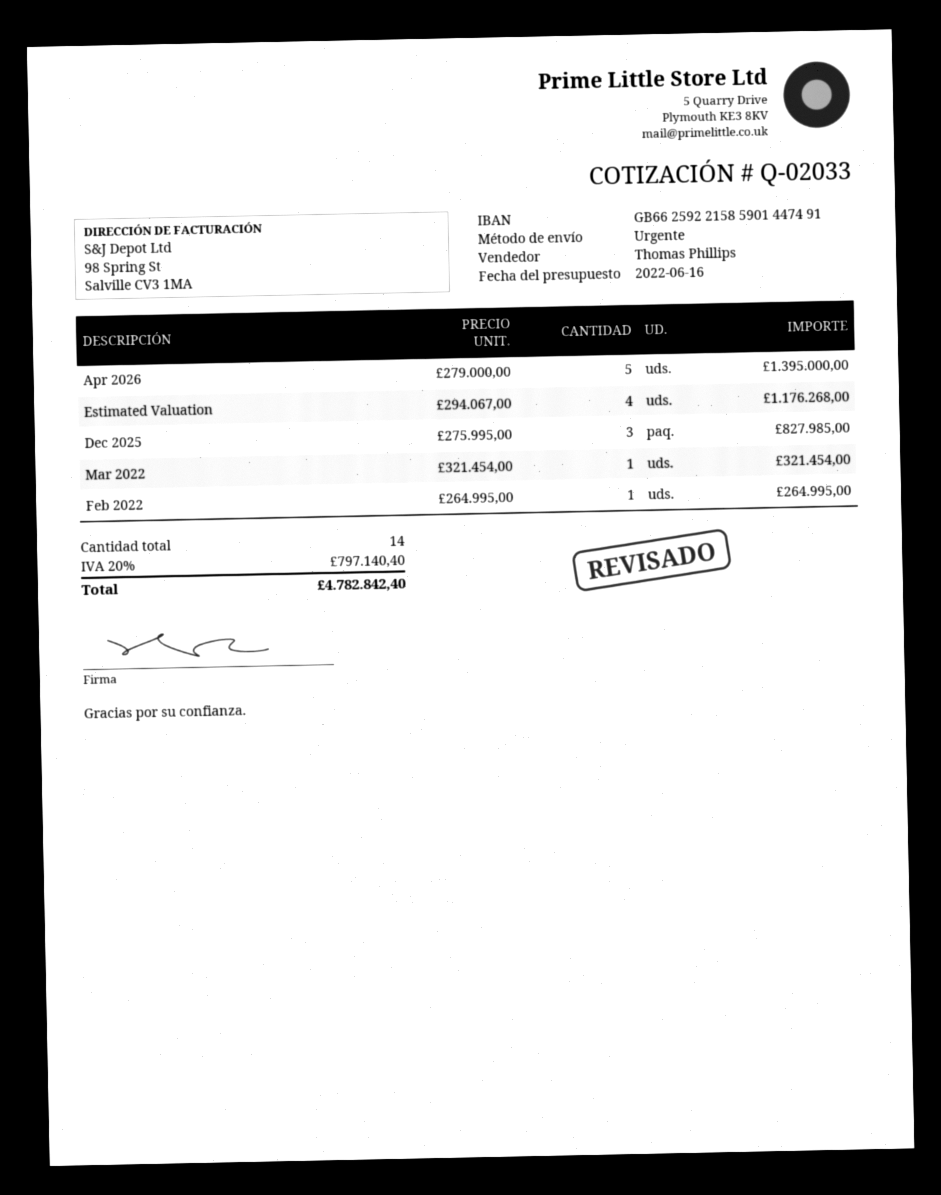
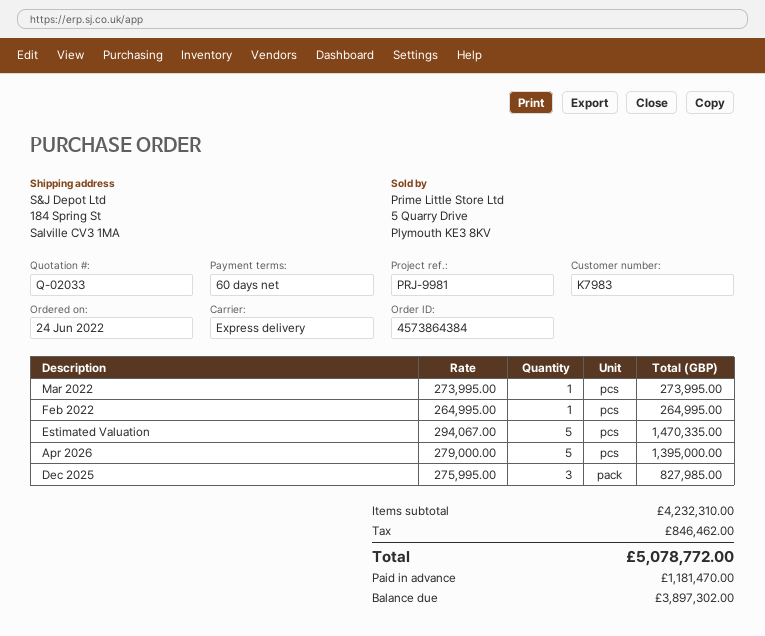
Estimated Valuation: 4 x 294067.00 = 1176268.00 -> 5 x 294067.00 = 1470335.00
Mar 2022: 1 x 321454.00 = 321454.00 -> 1 x 273995.00 = 273995.00
tax: 797140.40 -> 846462.00
total: 4782842.40 -> 5078772.00

